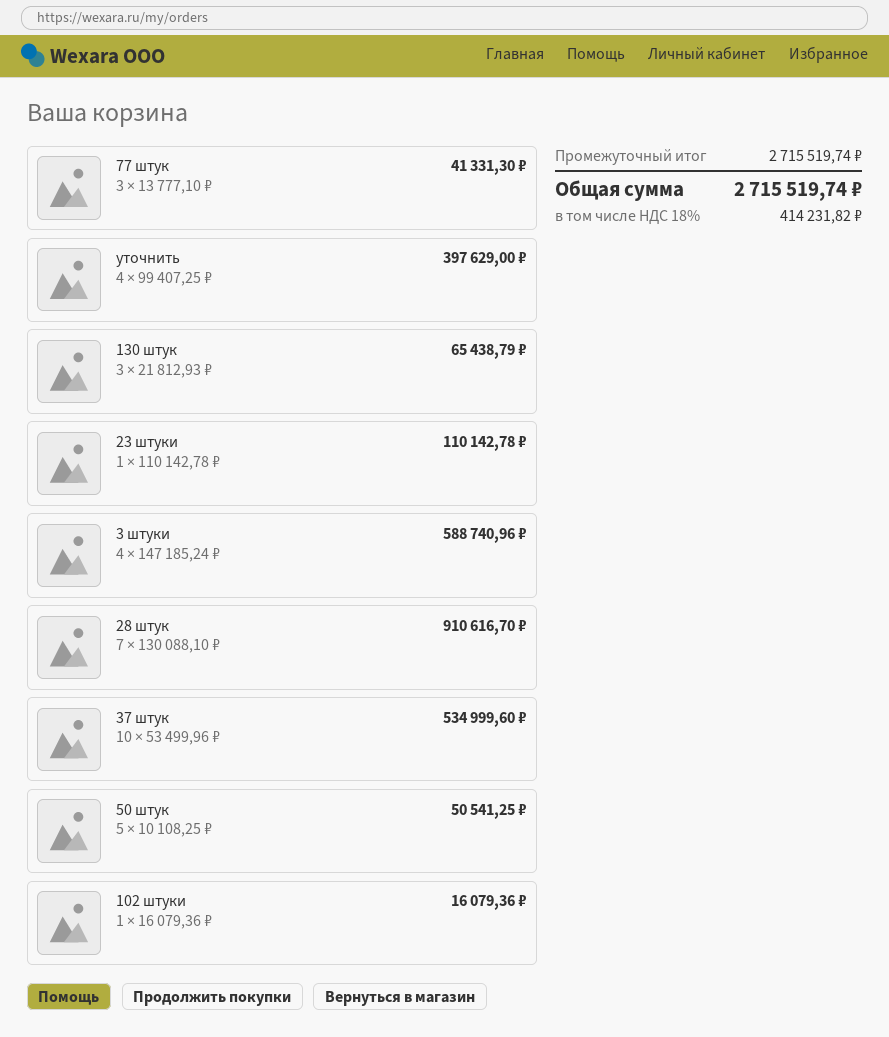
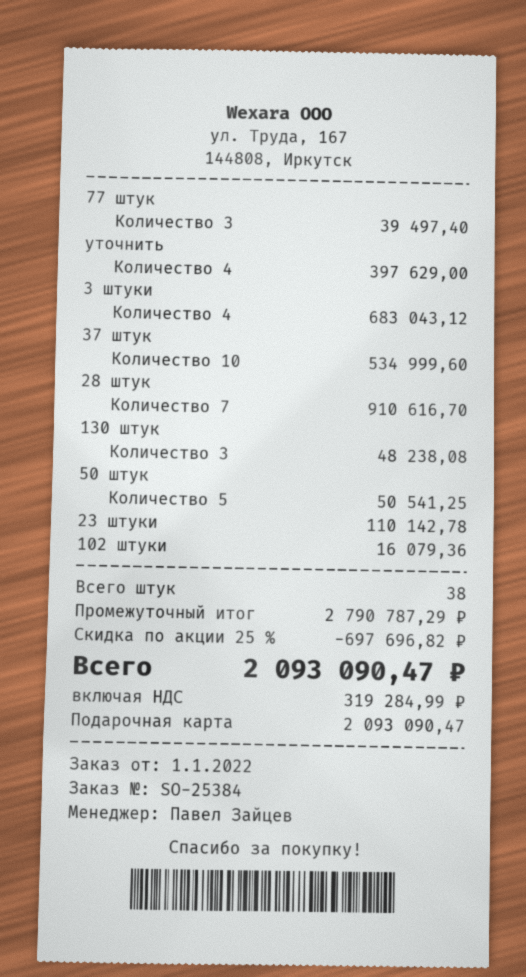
77 штук: 3 for 41331.30 -> 3 for 39497.40
130 штук: 3 for 65438.79 -> 3 for 48238.08
3 штуки: 4 for 588740.96 -> 4 for 683043.12
subtotal: 2715519.74 -> 2790787.29
discount: none -> 25% = 697696.82
tax: 414231.82 -> 319284.99
total: 2715519.74 -> 2093090.47

